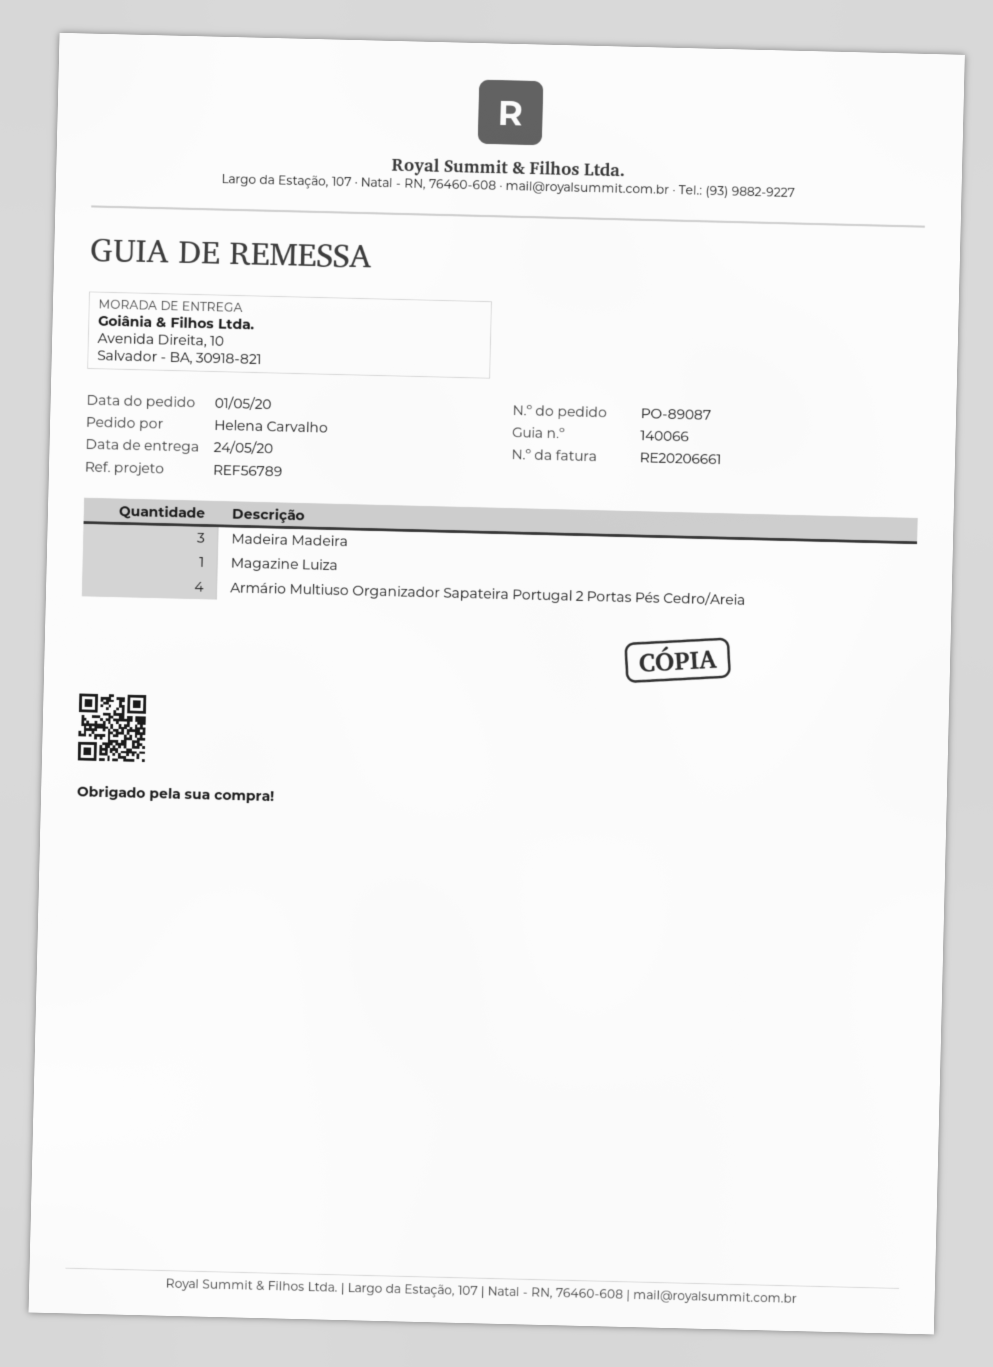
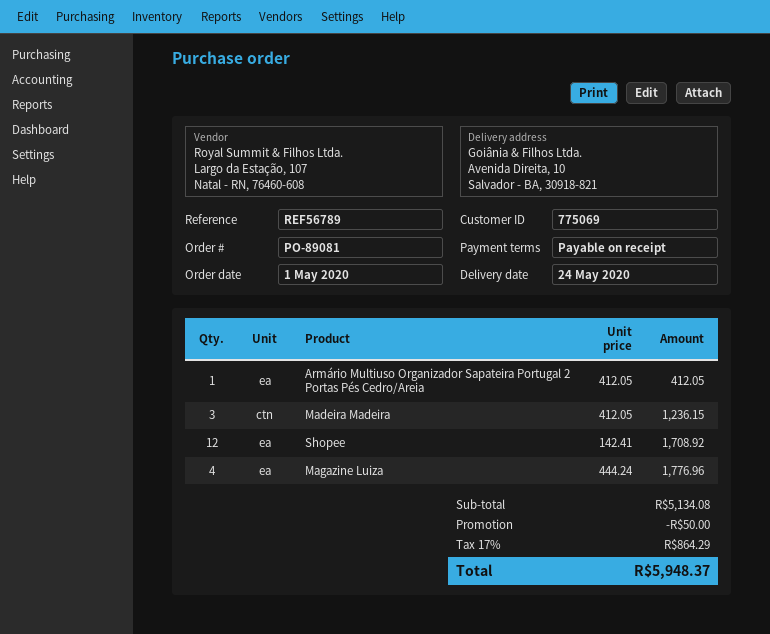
order number: PO-89087 -> PO-89081
Magazine Luiza: 1 -> 4
Armário Multiuso Organizador Sapateira Portugal 2 Portas Pés Cedro/Areia: 4 -> 1
Shopee: none -> 12

